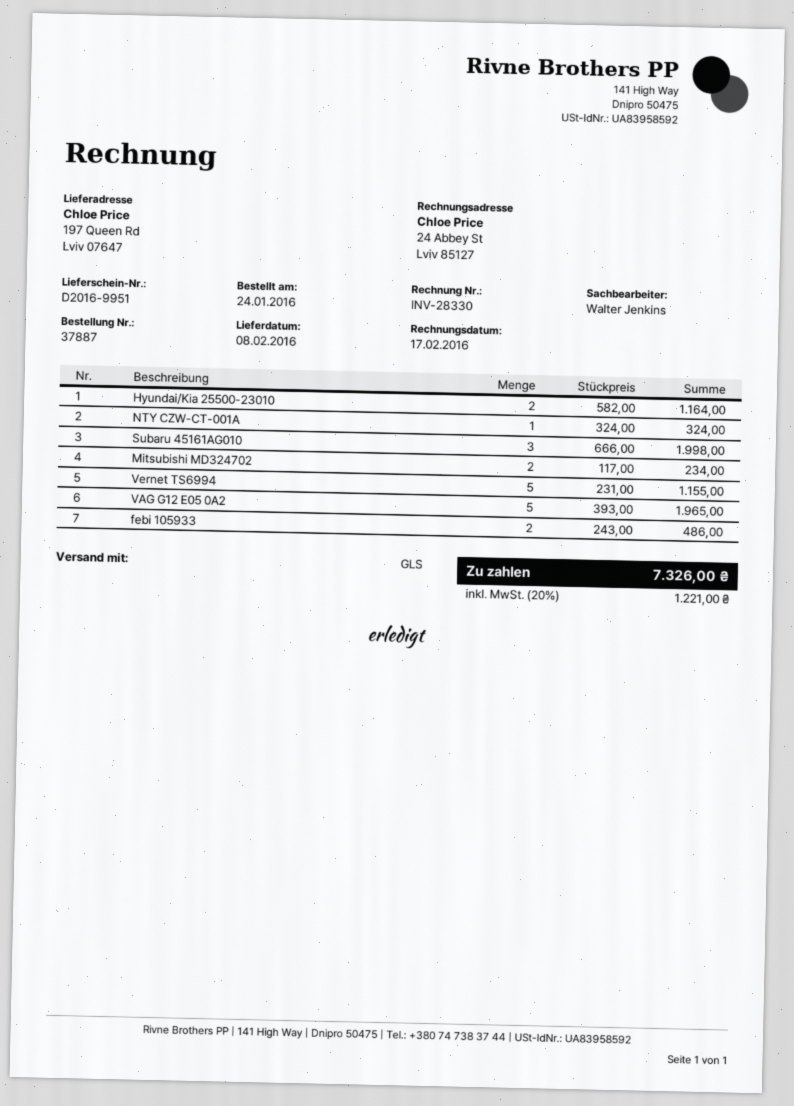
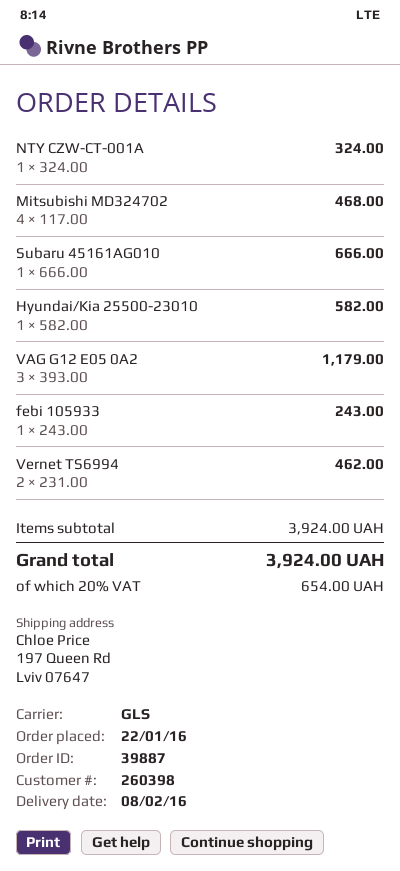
order number: 37887 -> 39887
order date: 2016-01-24 -> 2016-01-22
Hyundai/Kia 25500-23010: 2 x 582.00 = 1164.00 -> 1 x 582.00 = 582.00
Subaru 45161AG010: 3 x 666.00 = 1998.00 -> 1 x 666.00 = 666.00
Mitsubishi MD324702: 2 x 117.00 = 234.00 -> 4 x 117.00 = 468.00
Vernet TS6994: 5 x 231.00 = 1155.00 -> 2 x 231.00 = 462.00
VAG G12 E05 0A2: 5 x 393.00 = 1965.00 -> 3 x 393.00 = 1179.00
febi 105933: 2 x 243.00 = 486.00 -> 1 x 243.00 = 243.00
tax: 20% = 1221.00 -> 20% = 654.00
total: 7326.00 -> 3924.00

